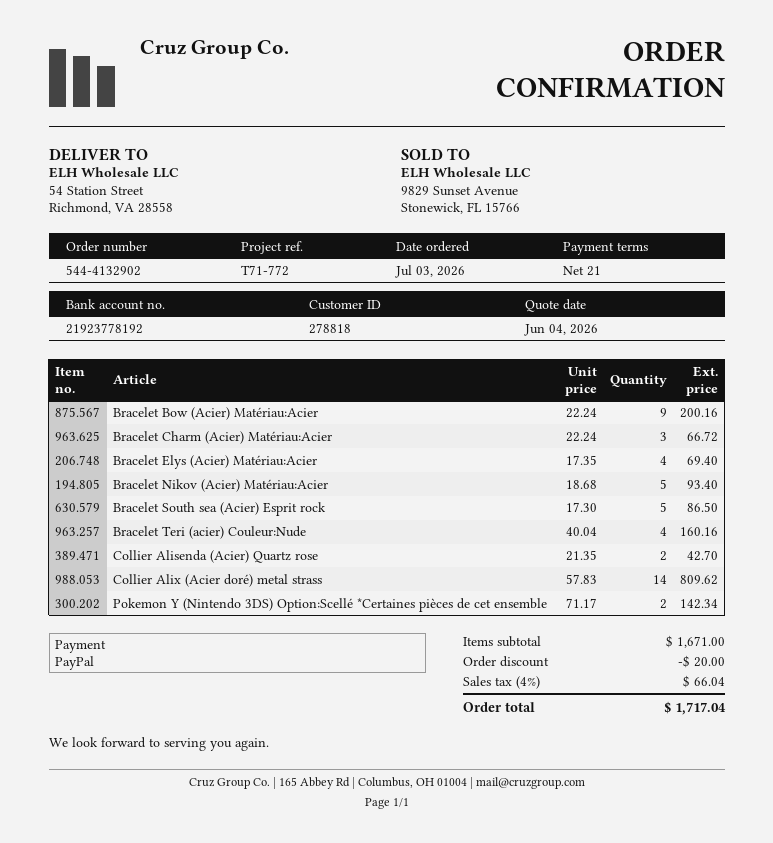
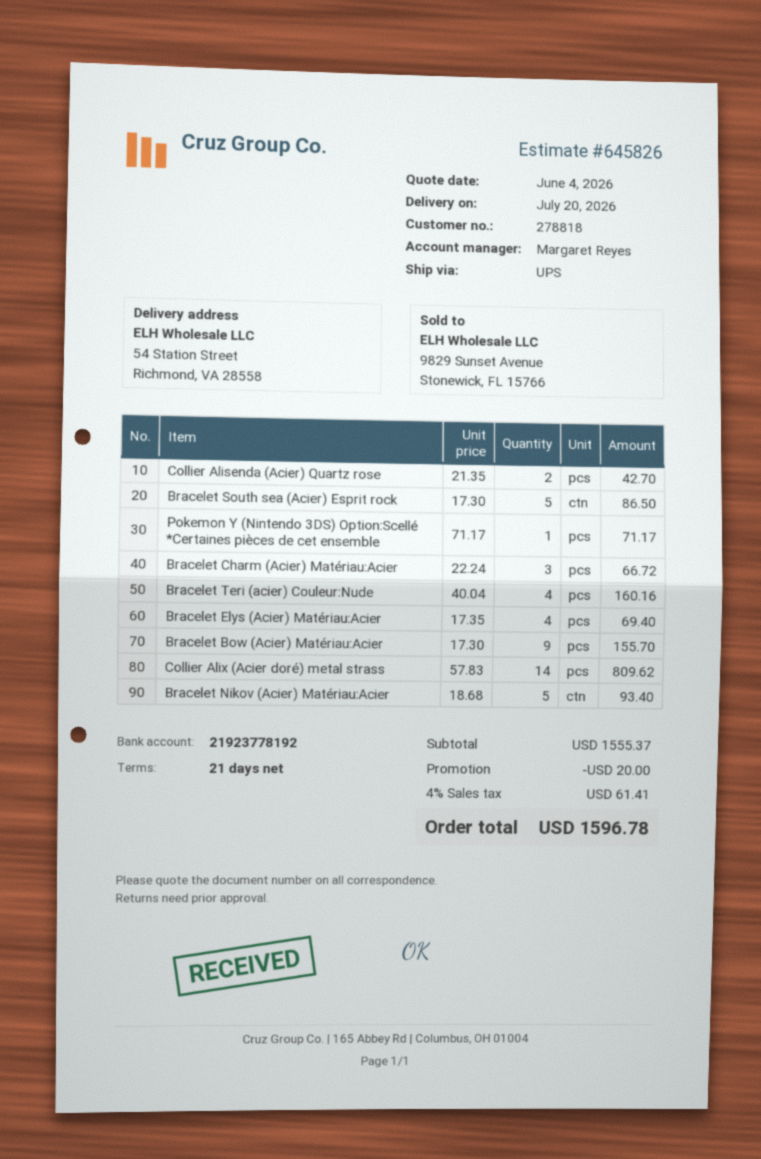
Bracelet Bow (Acier) Matériau:Acier: 9 x 22.24 = 200.16 -> 9 x 17.30 = 155.70
Pokemon Y (Nintendo 3DS) Option:Scellé *Certaines pièces de cet ensemble: 2 x 71.17 = 142.34 -> 1 x 71.17 = 71.17
subtotal: 1671.00 -> 1555.37
tax: 4% = 66.04 -> 4% = 61.41
total: 1717.04 -> 1596.78

